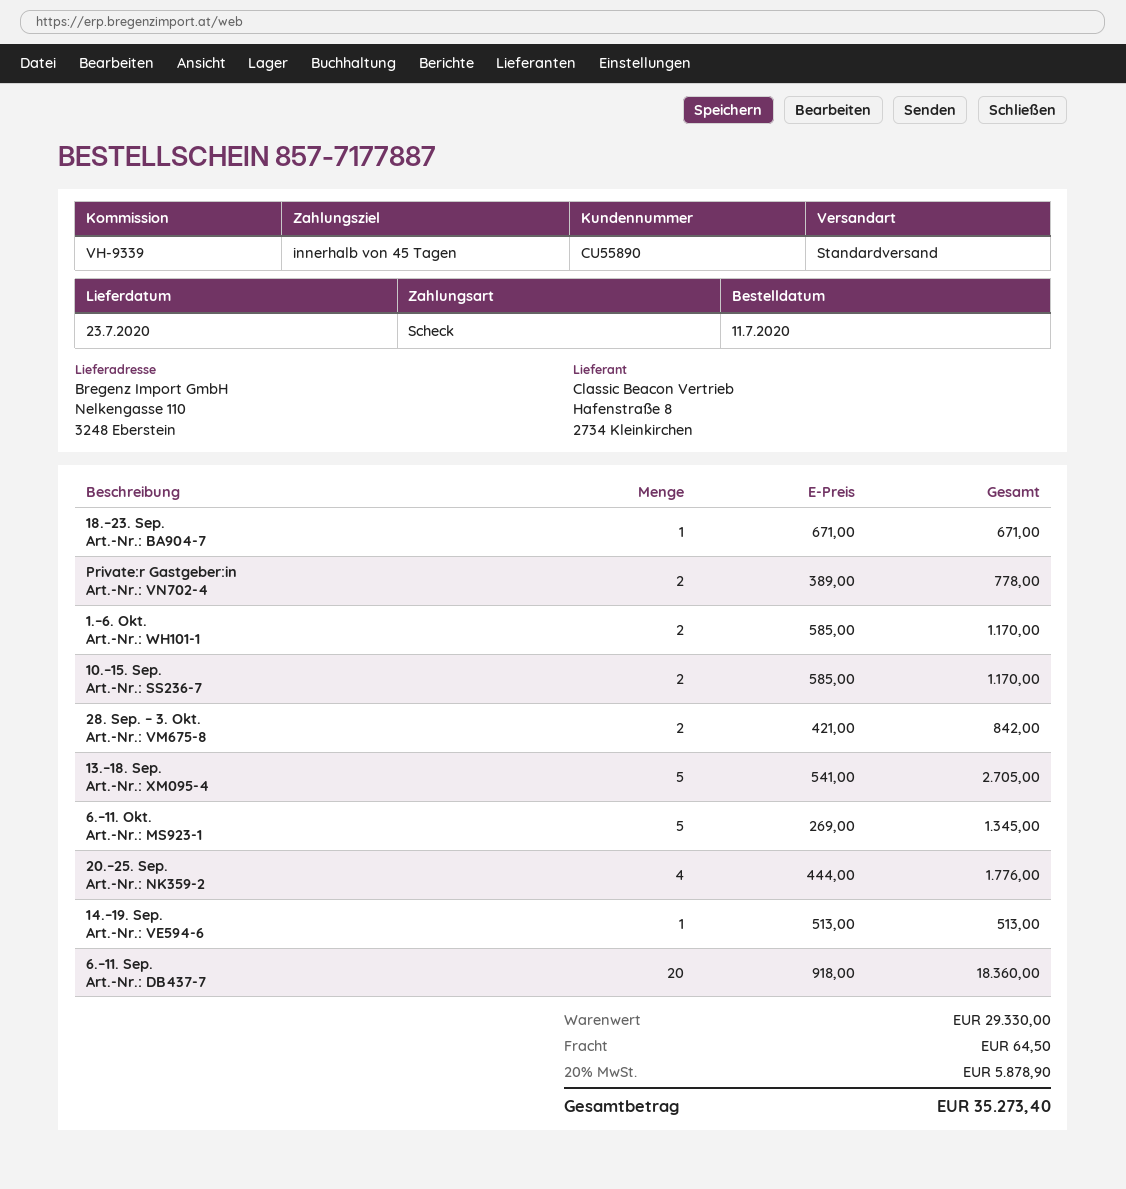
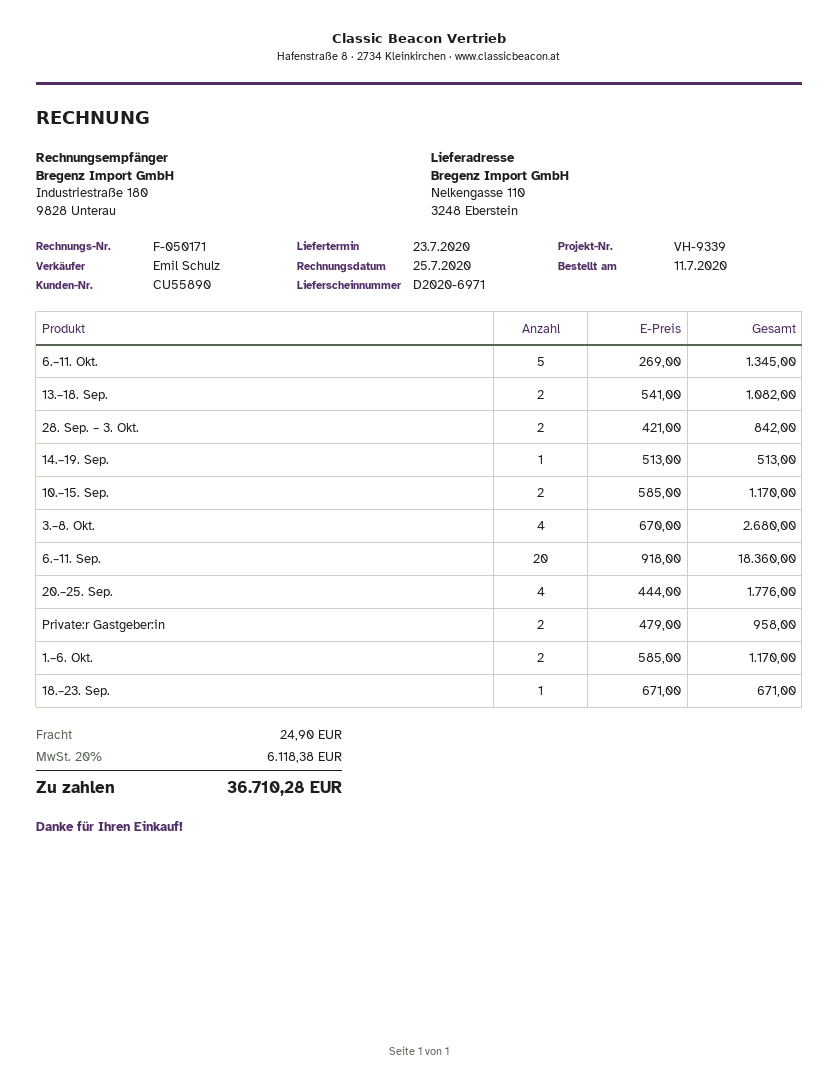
Private:r Gastgeber:in: 2 x 389.00 = 778.00 -> 2 x 479.00 = 958.00
13.–18. Sep.: 5 x 541.00 = 2705.00 -> 2 x 541.00 = 1082.00
3.–8. Okt.: none -> 4 x 670.00 = 2680.00
shipping: 64.50 -> 24.90
tax: 20% = 5878.90 -> 20% = 6118.38
total: 35273.40 -> 36710.28

